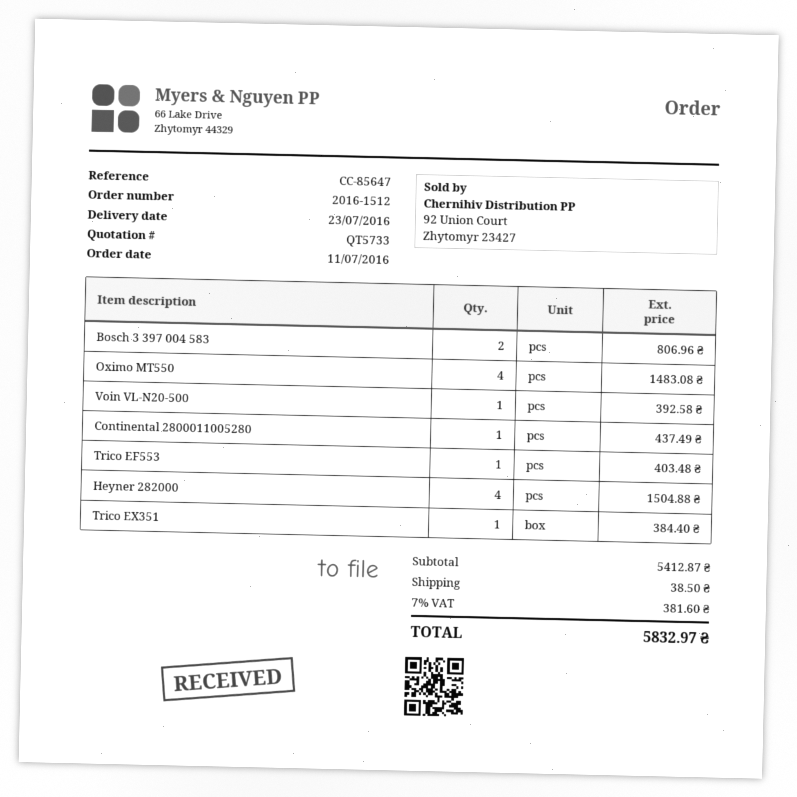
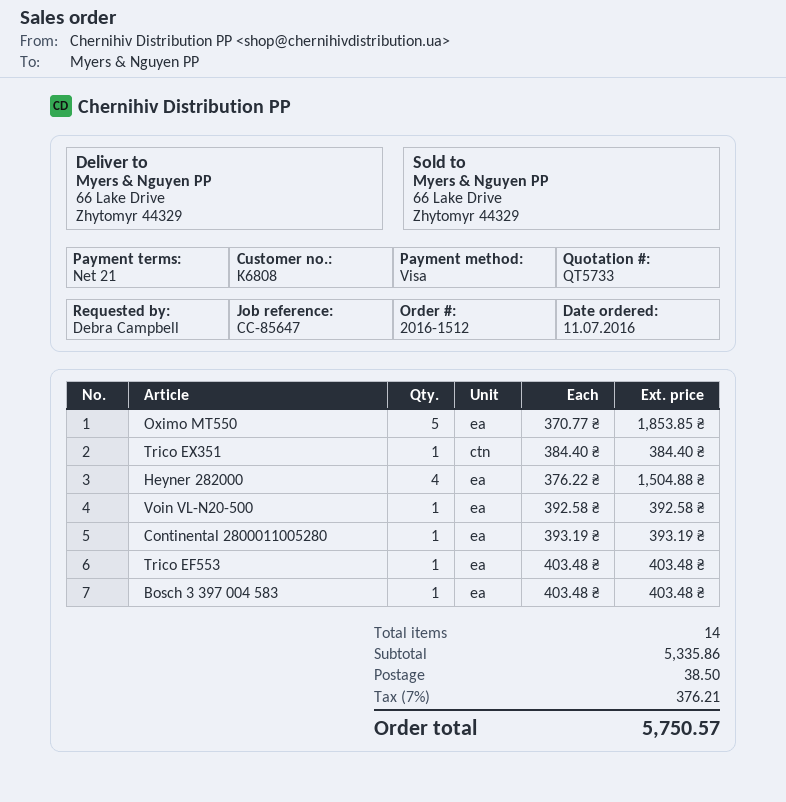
Bosch 3 397 004 583: 2 for 806.96 -> 1 for 403.48
Oximo MT550: 4 for 1483.08 -> 5 for 1853.85
Continental 2800011005280: 1 for 437.49 -> 1 for 393.19
subtotal: 5412.87 -> 5335.86
tax: 7% = 381.60 -> 7% = 376.21
total: 5832.97 -> 5750.57

